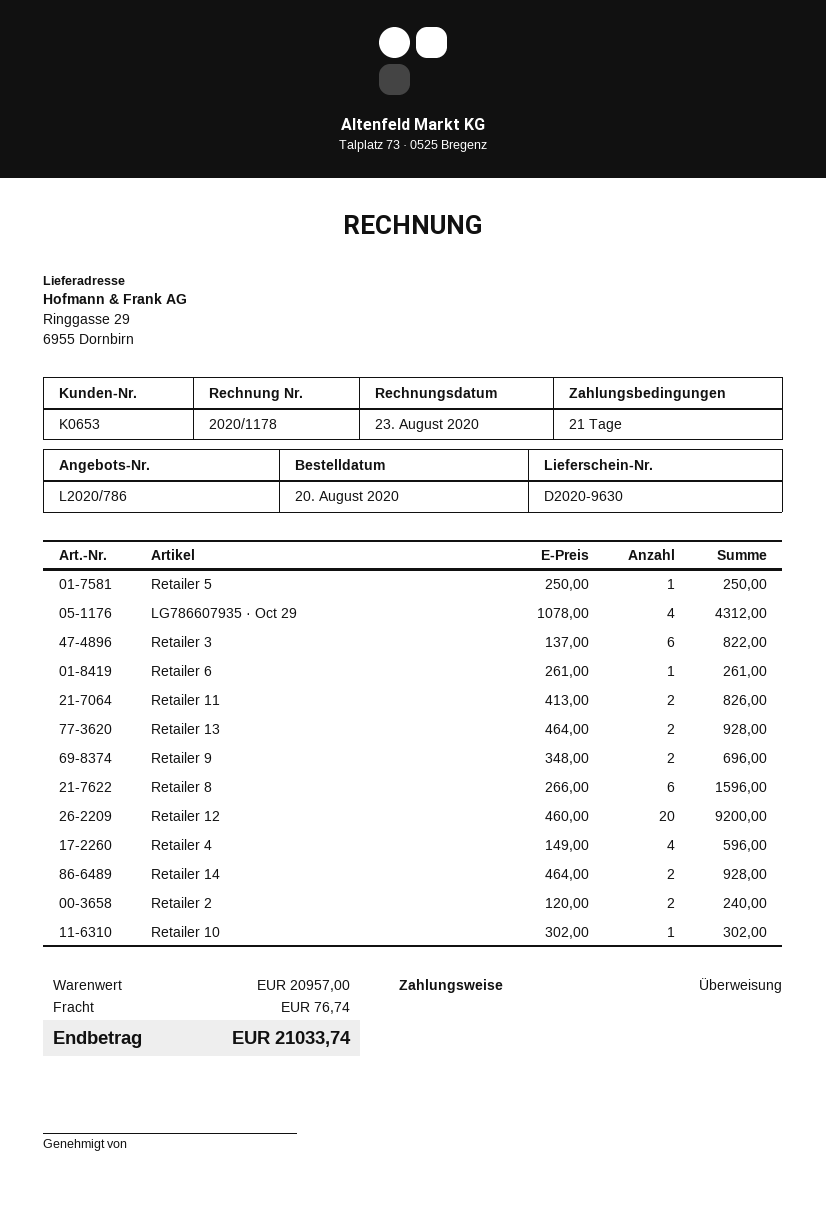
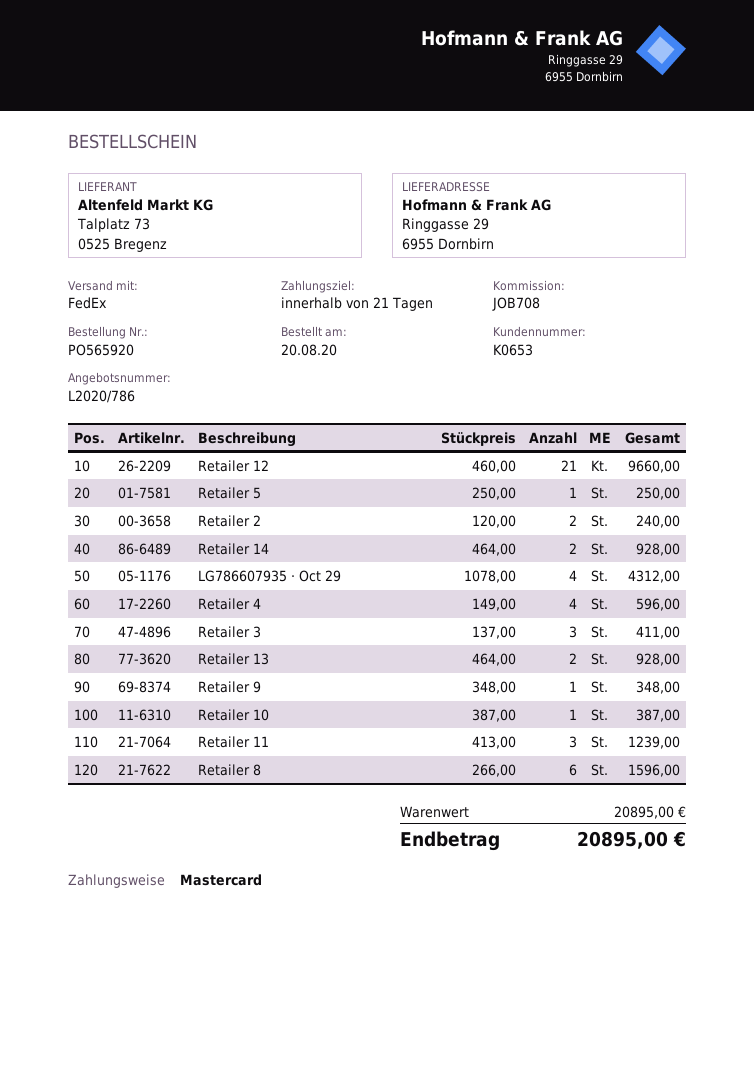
payment method: bank transfer -> Mastercard
Retailer 3: 6 x 137.00 = 822.00 -> 3 x 137.00 = 411.00
Retailer 6: 1 x 261.00 = 261.00 -> none
Retailer 11: 2 x 413.00 = 826.00 -> 3 x 413.00 = 1239.00
Retailer 9: 2 x 348.00 = 696.00 -> 1 x 348.00 = 348.00
Retailer 12: 20 x 460.00 = 9200.00 -> 21 x 460.00 = 9660.00
Retailer 10: 1 x 302.00 = 302.00 -> 1 x 387.00 = 387.00
subtotal: 20957.00 -> 20895.00
shipping: 76.74 -> none
total: 21033.74 -> 20895.00

